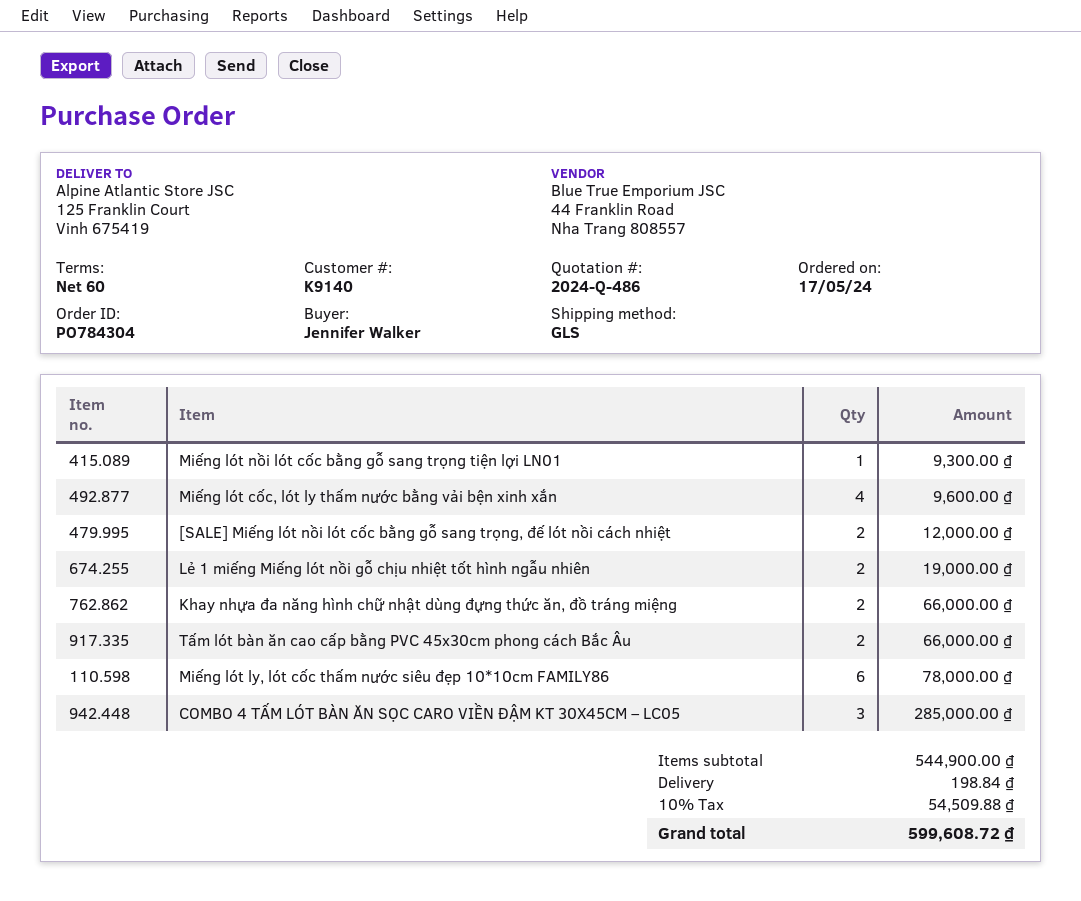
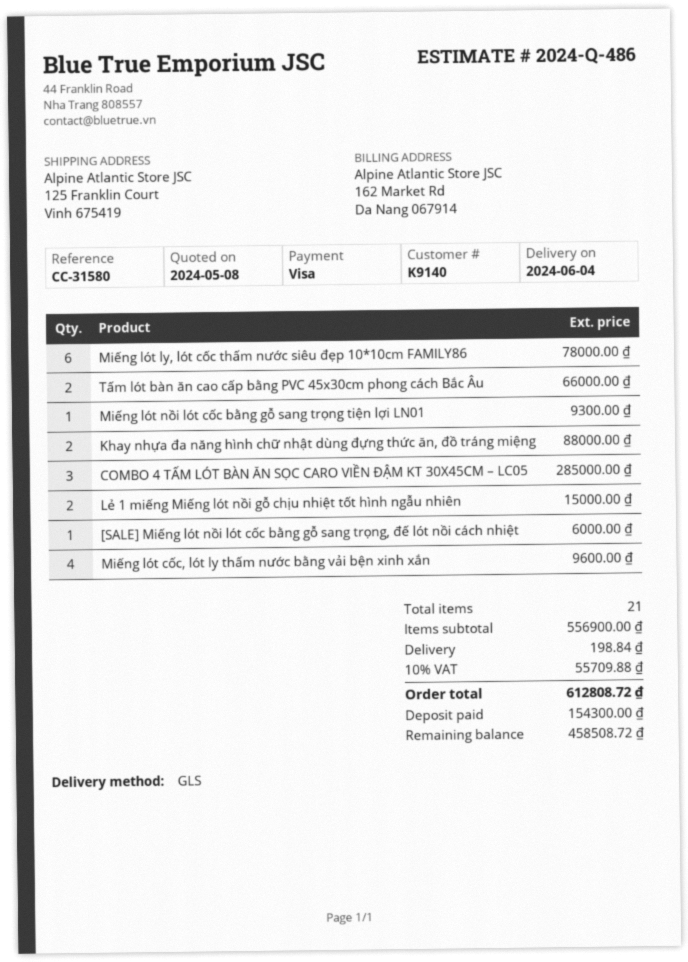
[SALE] Miếng lót nồi lót cốc bằng gỗ sang trọng, đế lót nồi cách nhiệt: 2 for 12000.00 -> 1 for 6000.00
Lẻ 1 miếng Miếng lót nồi gỗ chịu nhiệt tốt hình ngẫu nhiên: 2 for 19000.00 -> 2 for 15000.00
Khay nhựa đa năng hình chữ nhật dùng đựng thức ăn, đồ tráng miệng: 2 for 66000.00 -> 2 for 88000.00
subtotal: 544900.00 -> 556900.00
tax: 10% = 54509.88 -> 10% = 55709.88
total: 599608.72 -> 612808.72

